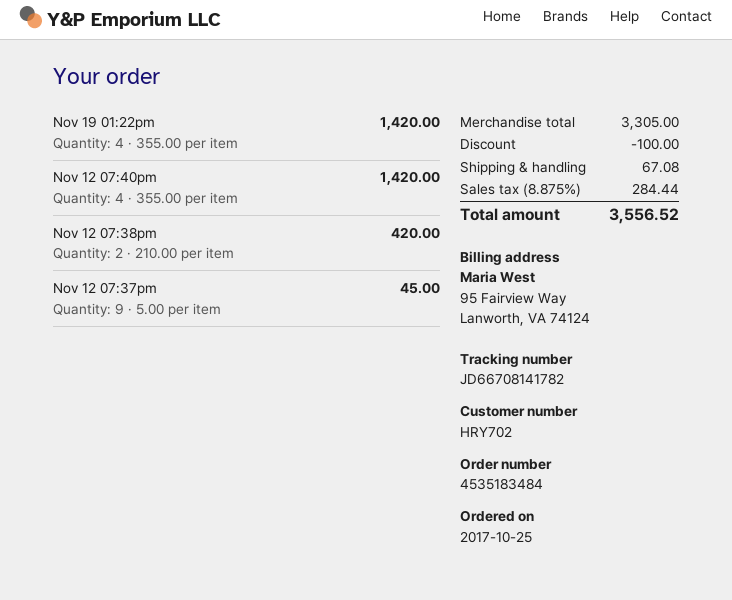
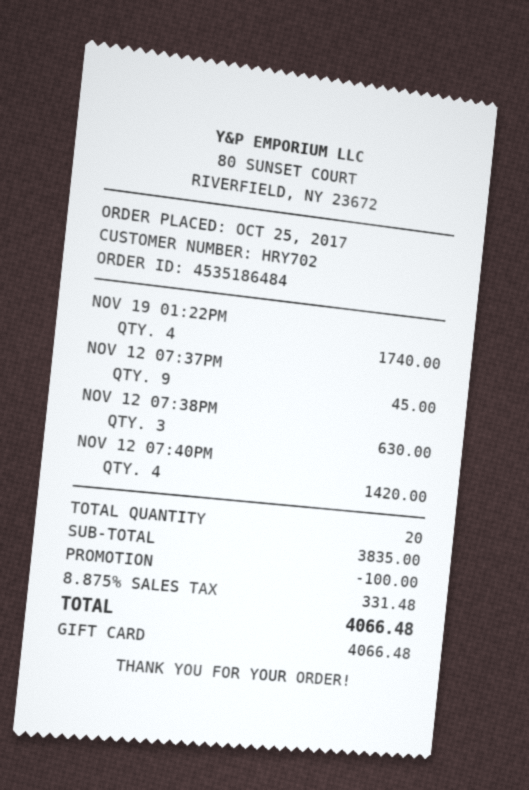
order number: 4535183484 -> 4535186484
Nov 19 01:22pm: 4 for 1420.00 -> 4 for 1740.00
Nov 12 07:38pm: 2 for 420.00 -> 3 for 630.00
subtotal: 3305.00 -> 3835.00
shipping: 67.08 -> none
tax: 8.875% = 284.44 -> 8.875% = 331.48
total: 3556.52 -> 4066.48

